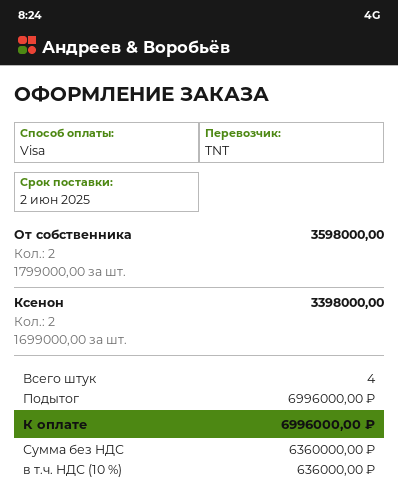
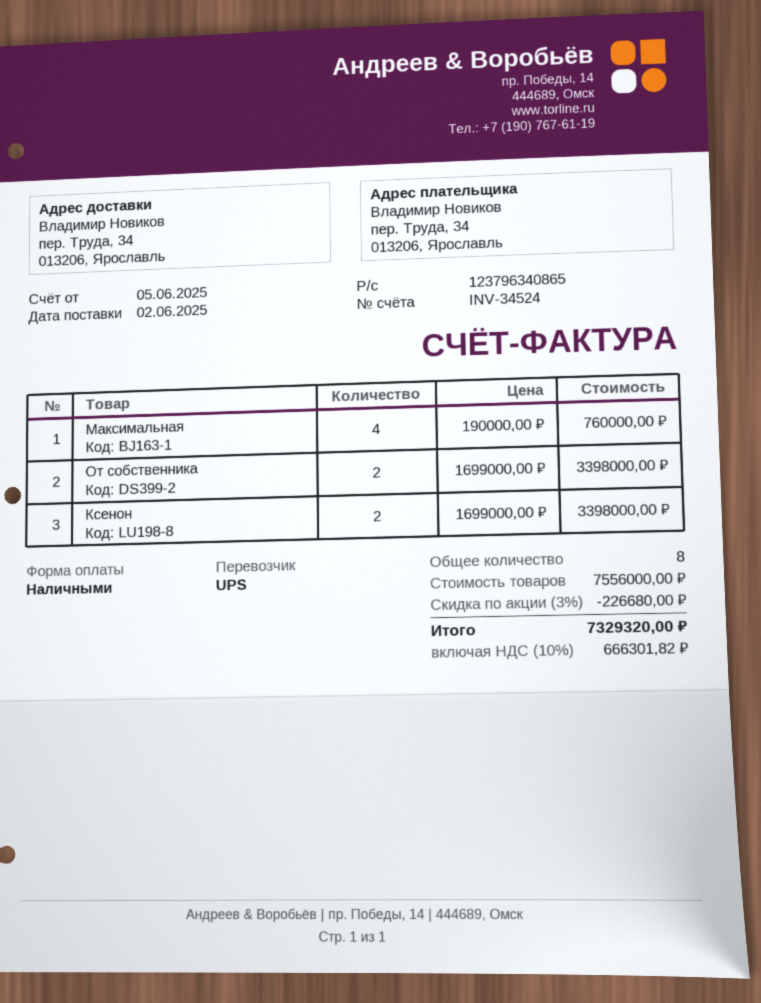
payment method: Visa -> cash
shipping method: TNT -> UPS
От собственника: 2 x 1799000.00 = 3598000.00 -> 2 x 1699000.00 = 3398000.00
Максимальная: none -> 4 x 190000.00 = 760000.00
total quantity: 4 -> 8
subtotal: 6996000.00 -> 7556000.00
discount: none -> 3% = 226680.00
tax: 10% = 636000.00 -> 10% = 666301.82
total: 6996000.00 -> 7329320.00

